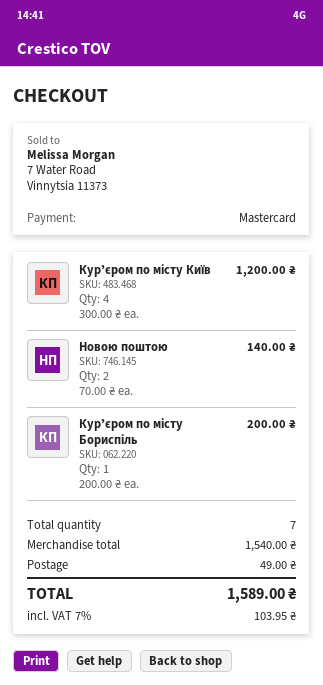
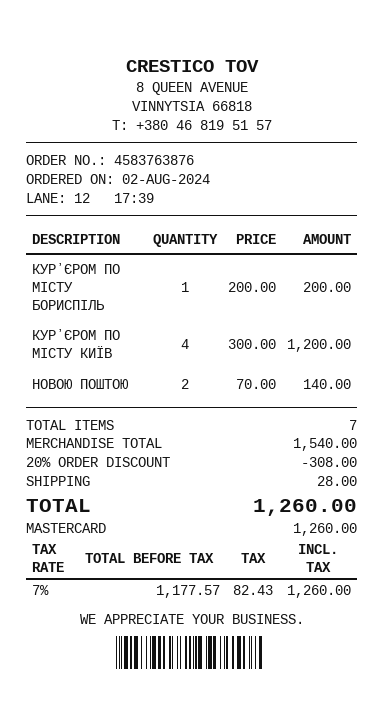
discount: none -> 20% = 308.00
shipping: 49.00 -> 28.00
tax: 7% = 103.95 -> 7% = 82.43
total: 1589.00 -> 1260.00

